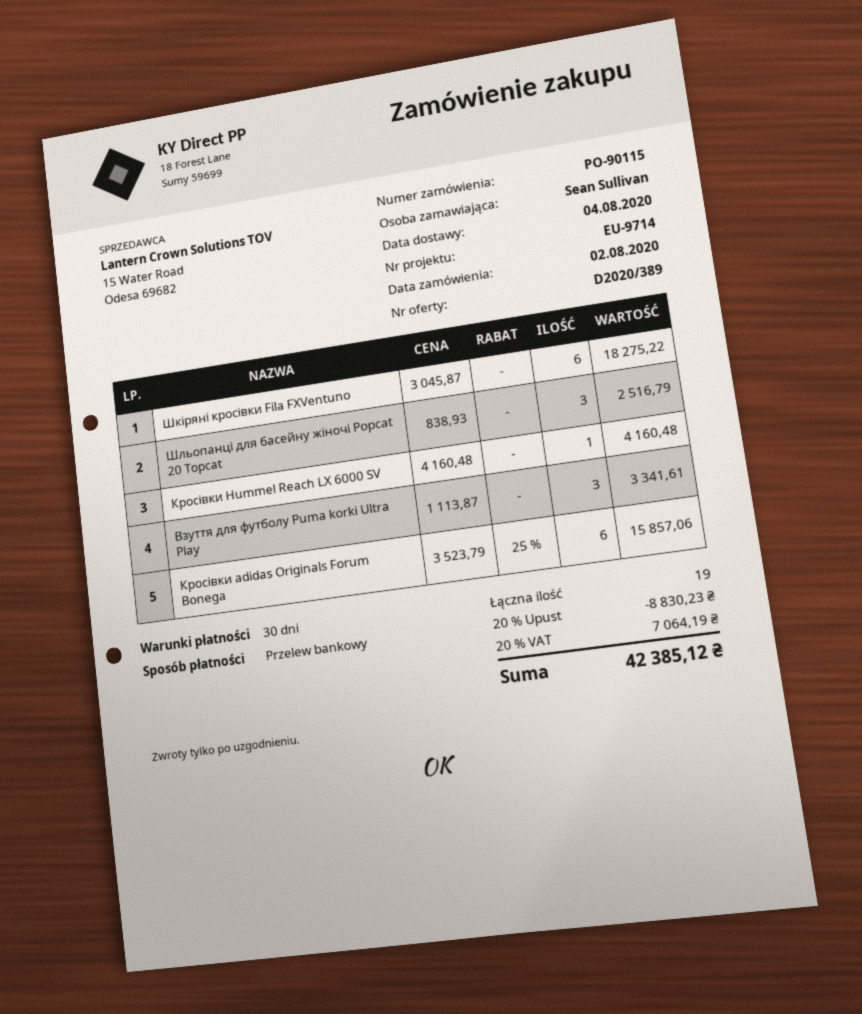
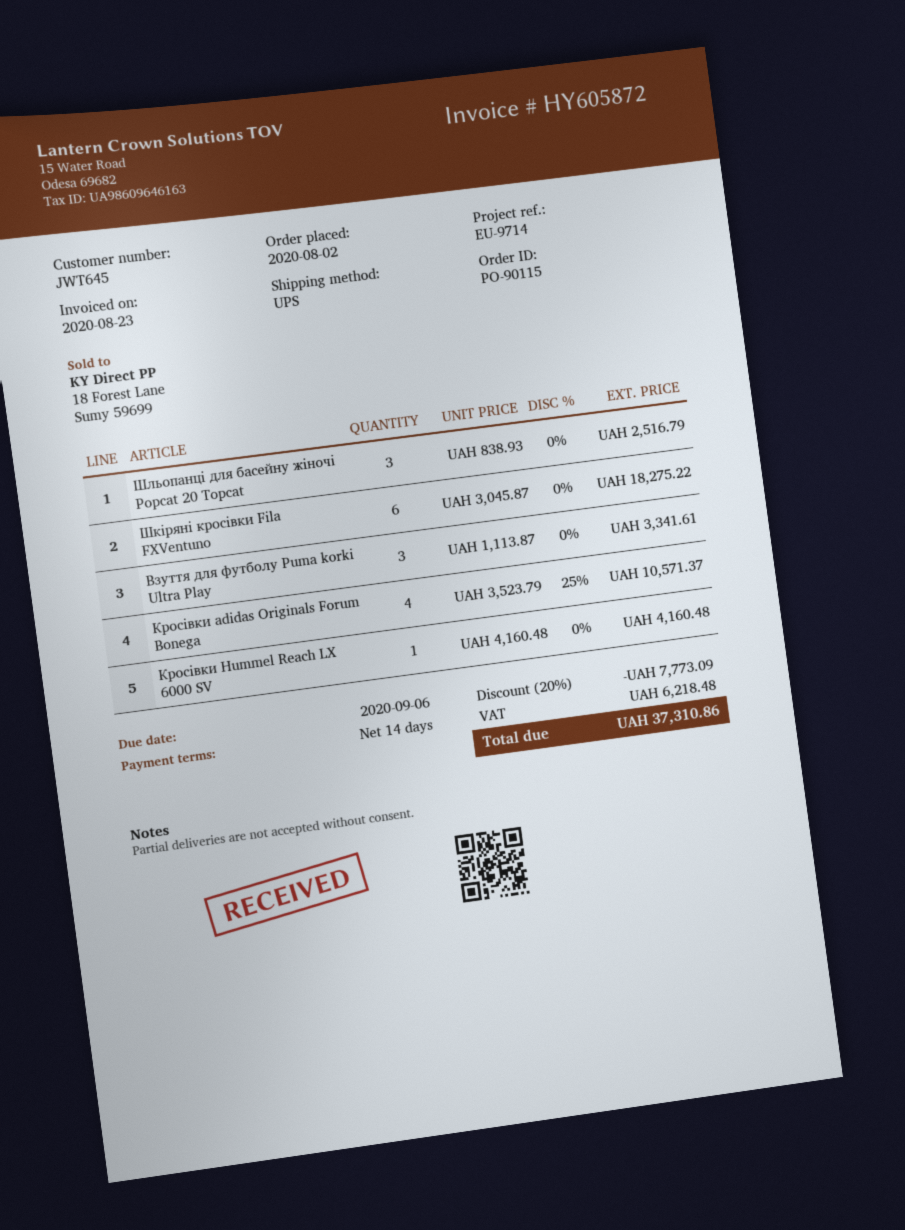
payment terms: 30 days -> 14 days
Кросівки adidas Originals Forum Bonega: 6 x 3523.79 - 25% = 15857.06 -> 4 x 3523.79 - 25% = 10571.37
discount: 20% = 8830.23 -> 20% = 7773.09
tax: 7064.19 -> 6218.48
total: 42385.12 -> 37310.86

